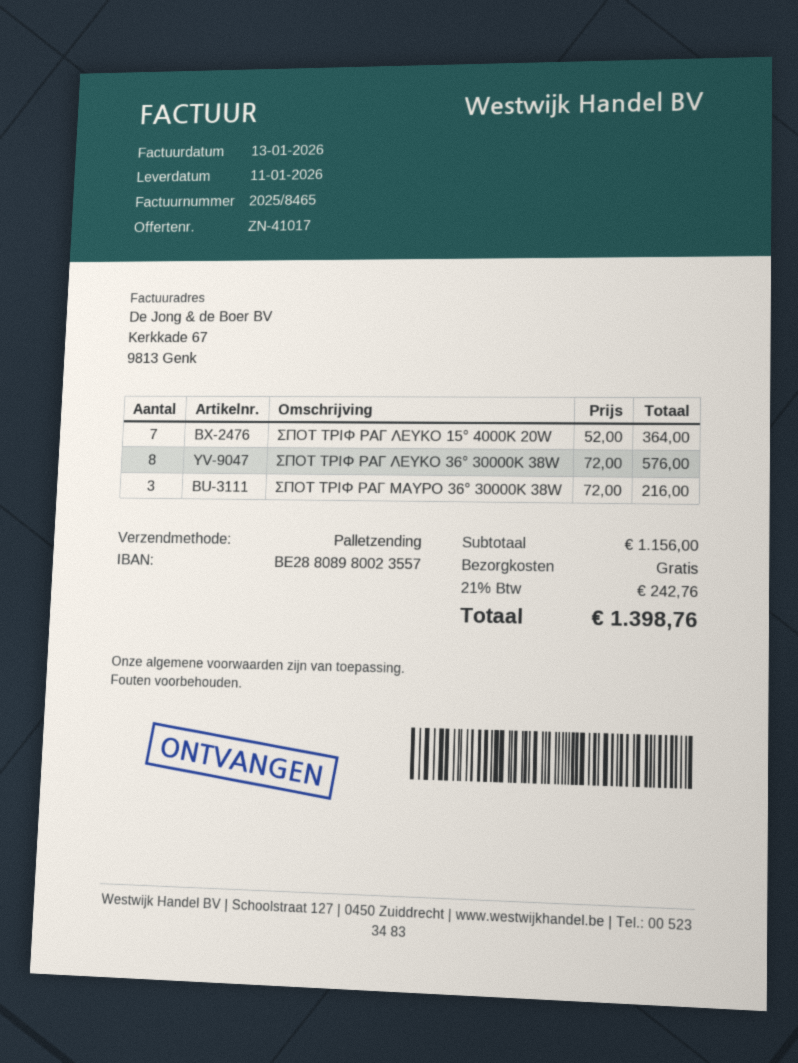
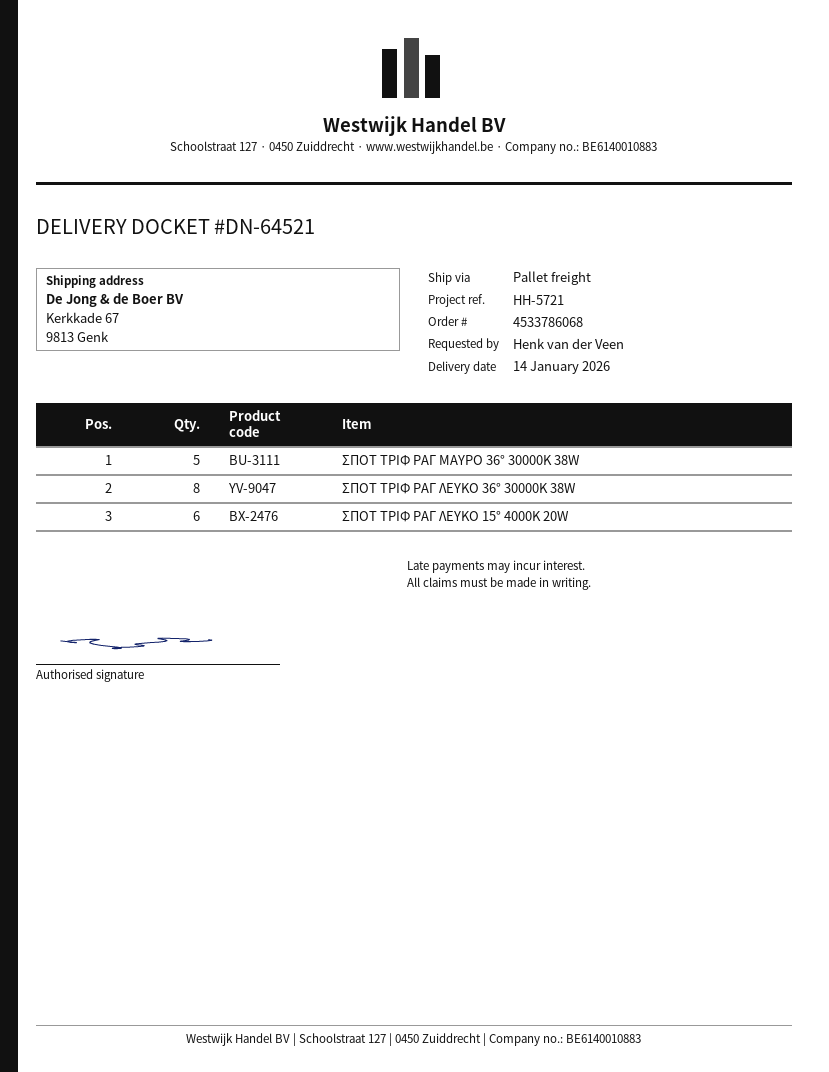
delivery date: 2026-01-11 -> 2026-01-14
ΣΠΟΤ ΤΡΙΦ ΡΑΓ ΛΕΥΚΟ 15° 4000Κ 20W: 7 -> 6
ΣΠΟΤ ΤΡΙΦ ΡΑΓ ΜΑΥΡΟ 36° 30000K 38W: 3 -> 5

